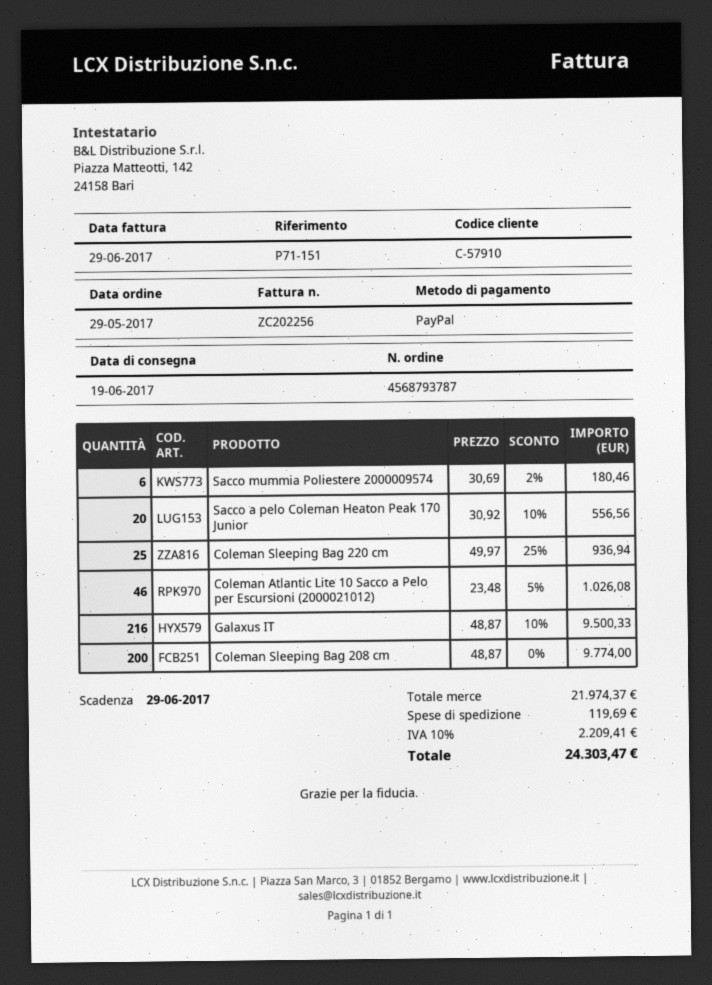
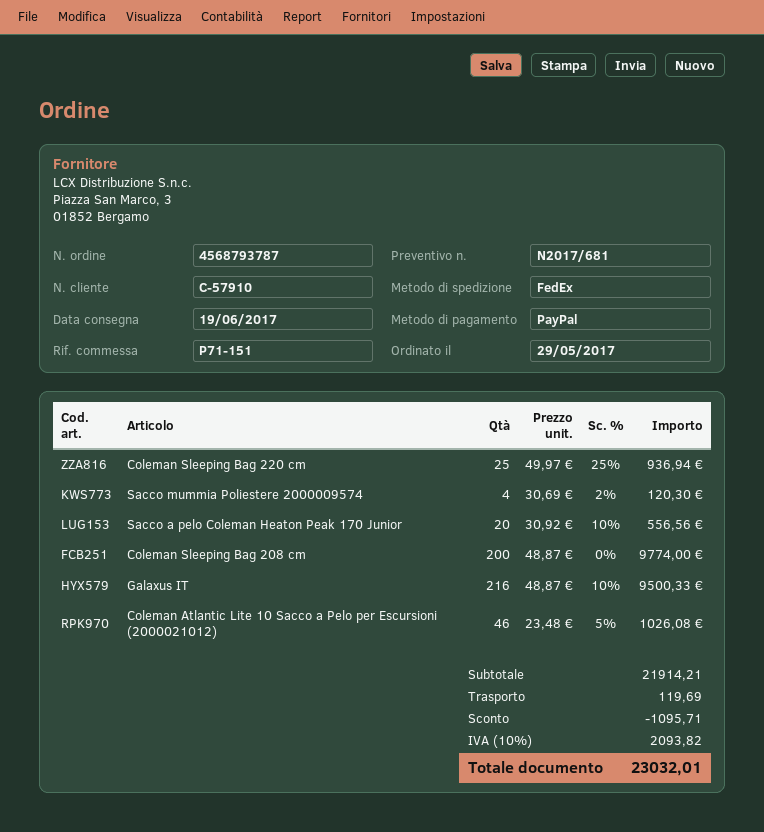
Sacco mummia Poliestere 2000009574: 6 x 30.69 - 2% = 180.46 -> 4 x 30.69 - 2% = 120.30
subtotal: 21974.37 -> 21914.21
discount: none -> 1095.71
tax: 10% = 2209.41 -> 10% = 2093.82
total: 24303.47 -> 23032.01

